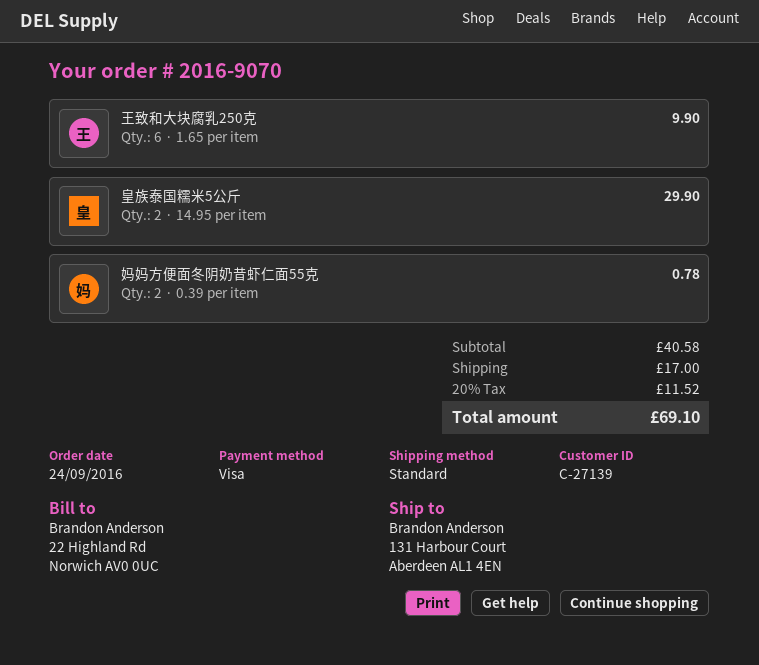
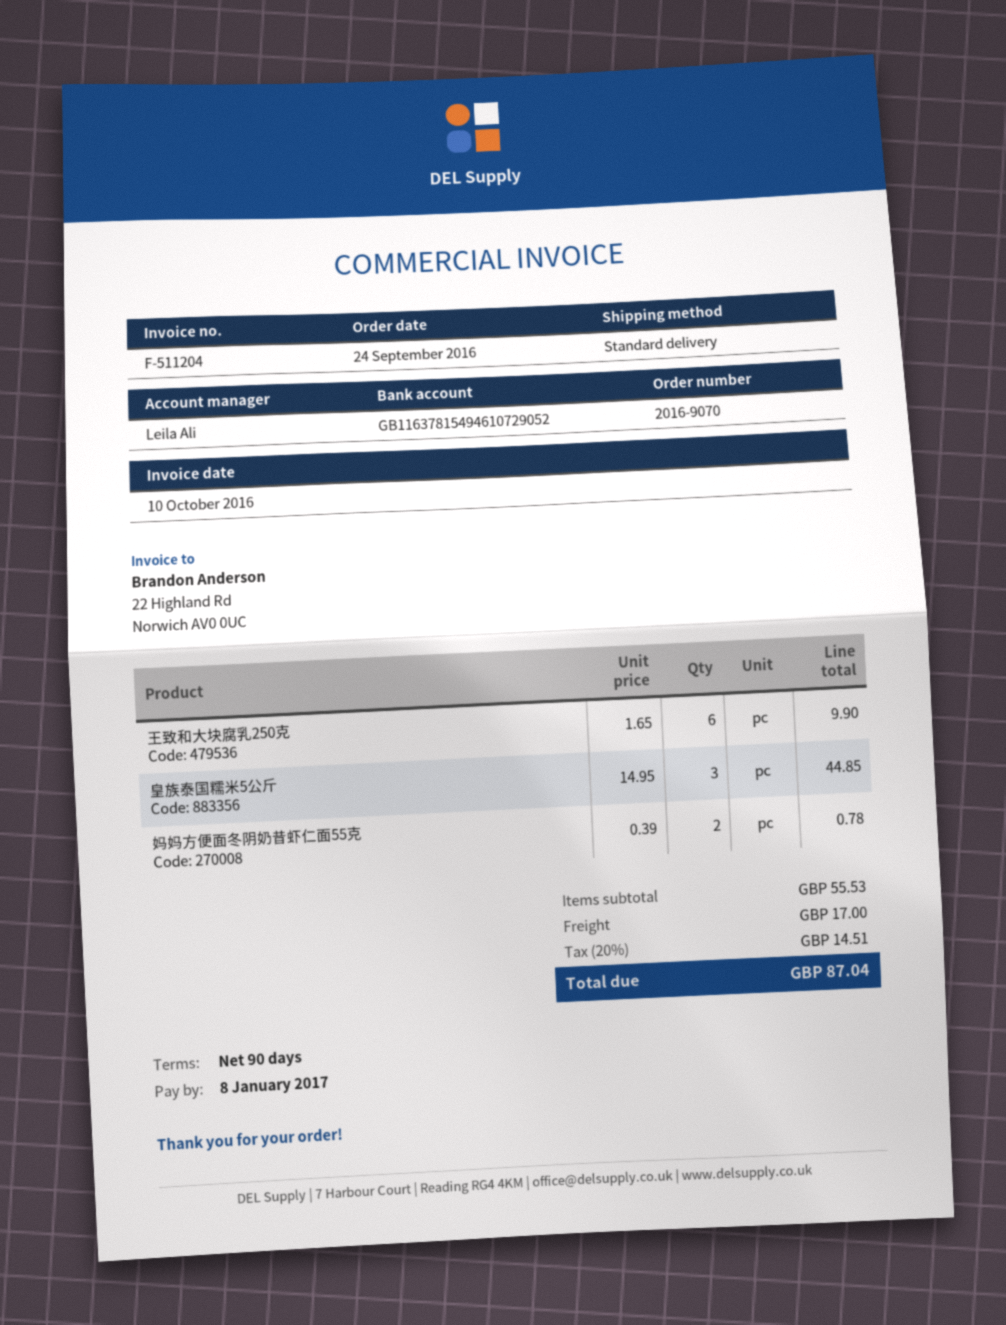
皇族泰国糯米5公斤: 2 x 14.95 = 29.90 -> 3 x 14.95 = 44.85
subtotal: 40.58 -> 55.53
tax: 20% = 11.52 -> 20% = 14.51
total: 69.10 -> 87.04

